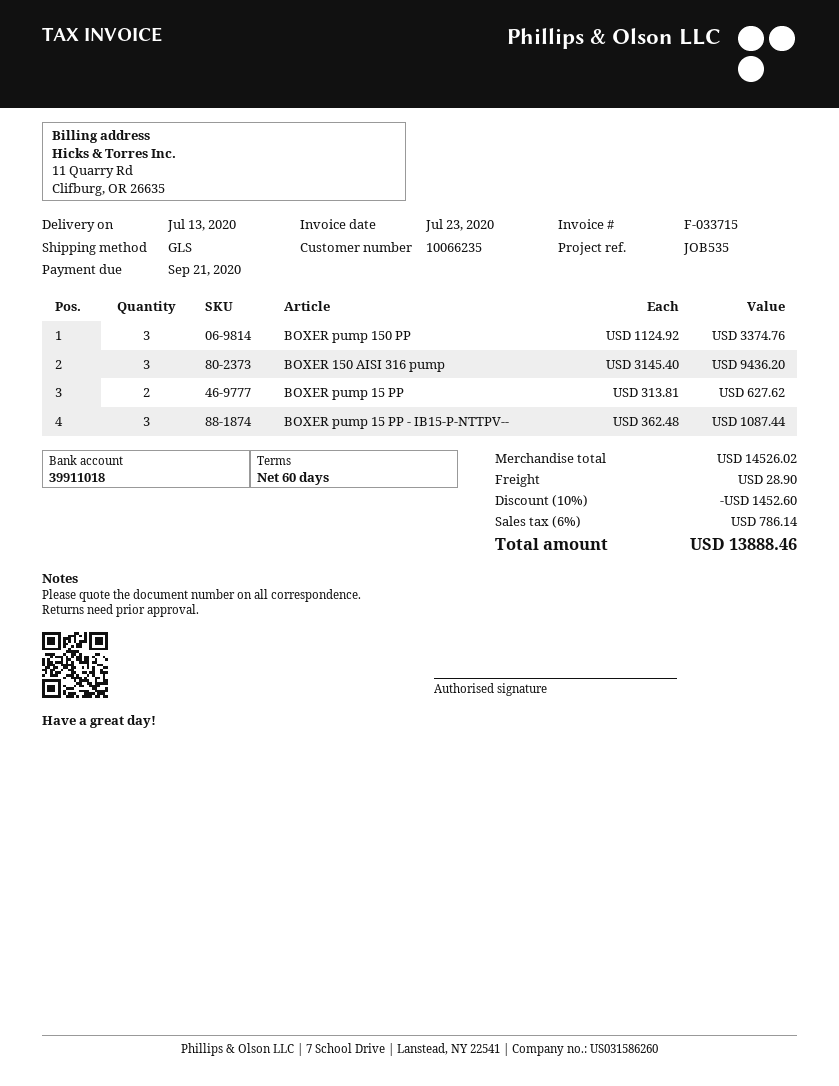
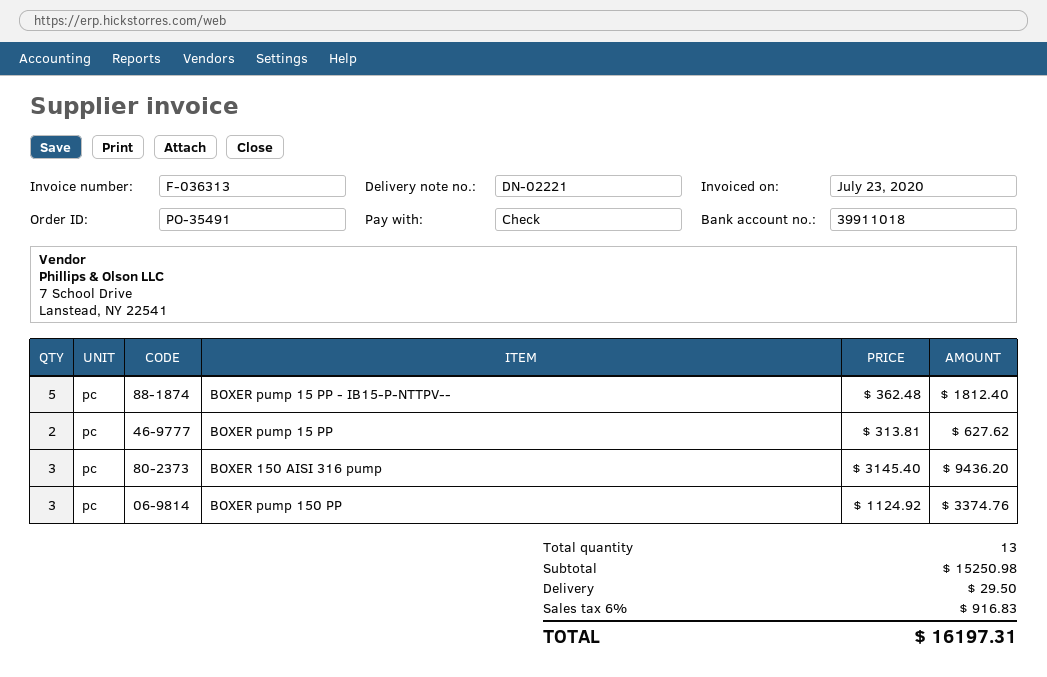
invoice number: F-033715 -> F-036313
BOXER pump 15 PP - IB15-P-NTTPV--: 3 x 362.48 = 1087.44 -> 5 x 362.48 = 1812.40
subtotal: 14526.02 -> 15250.98
discount: 10% = 1452.60 -> none
shipping: 28.90 -> 29.50
tax: 6% = 786.14 -> 6% = 916.83
total: 13888.46 -> 16197.31

